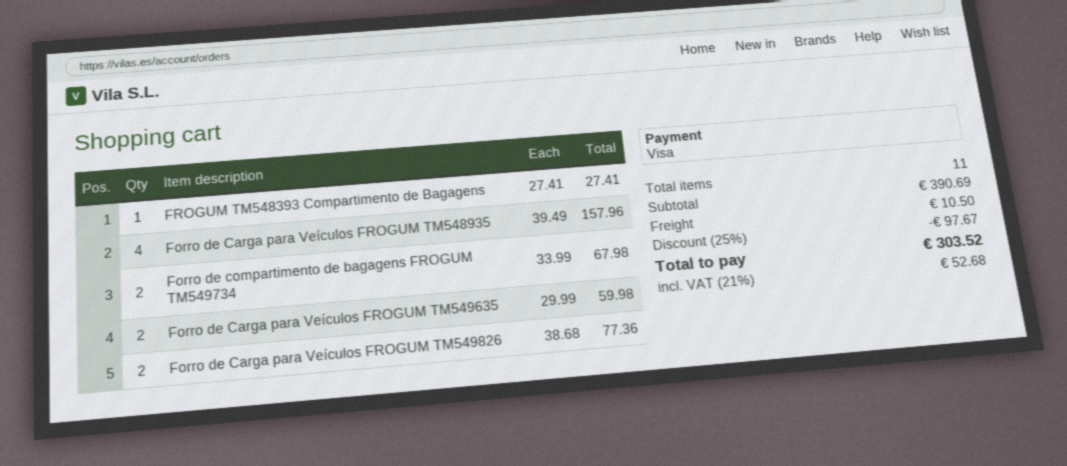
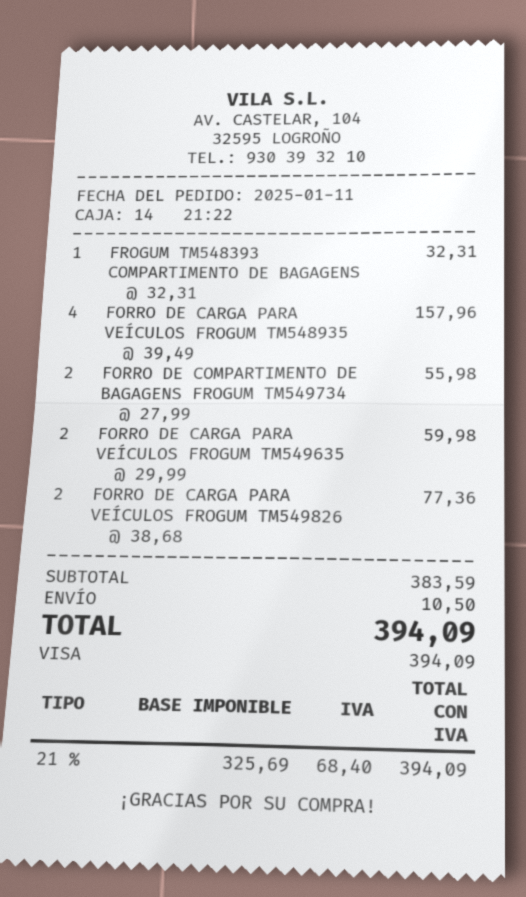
FROGUM TM548393 Compartimento de Bagagens: 1 x 27.41 = 27.41 -> 1 x 32.31 = 32.31
Forro de compartimento de bagagens FROGUM TM549734: 2 x 33.99 = 67.98 -> 2 x 27.99 = 55.98
subtotal: 390.69 -> 383.59
discount: 25% = 97.67 -> none
tax: 21% = 52.68 -> 21% = 68.40
total: 303.52 -> 394.09

